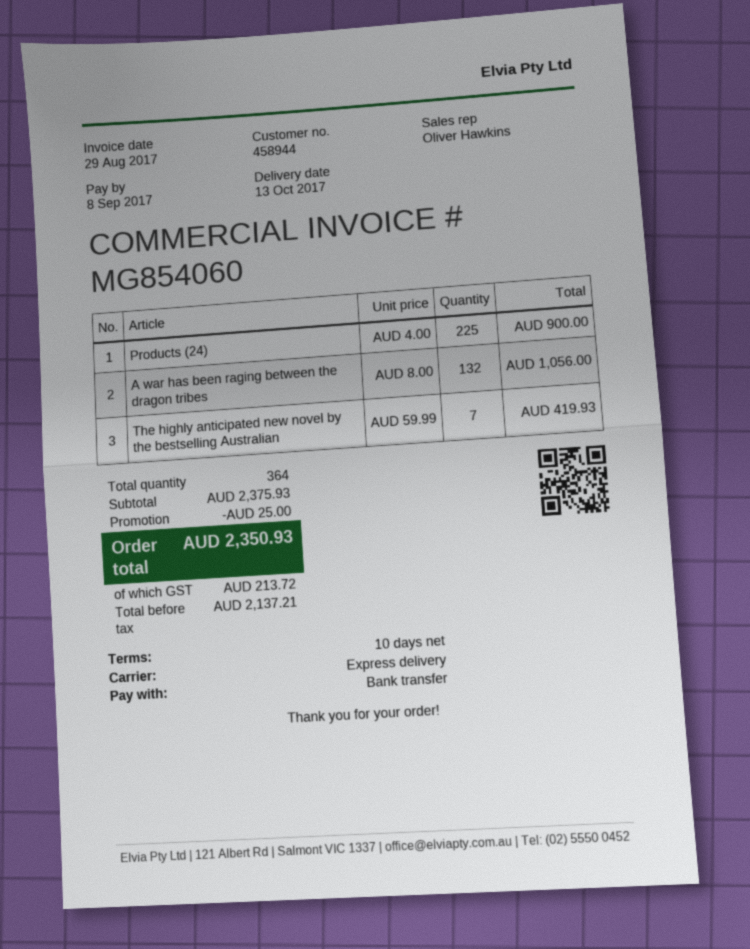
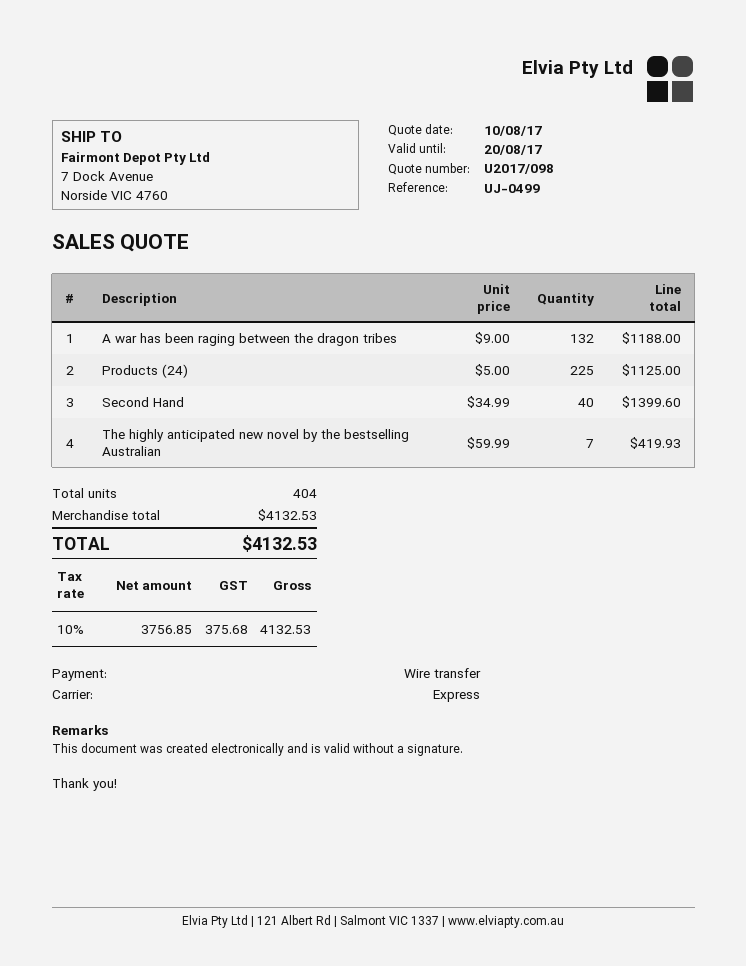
Products (24): 225 x 4.00 = 900.00 -> 225 x 5.00 = 1125.00
A war has been raging between the dragon tribes: 132 x 8.00 = 1056.00 -> 132 x 9.00 = 1188.00
Second Hand: none -> 40 x 34.99 = 1399.60
total quantity: 364 -> 404
subtotal: 2375.93 -> 4132.53
discount: 25.00 -> none
net: 2137.21 -> 3756.85
tax: 213.72 -> 375.68
total: 2350.93 -> 4132.53

